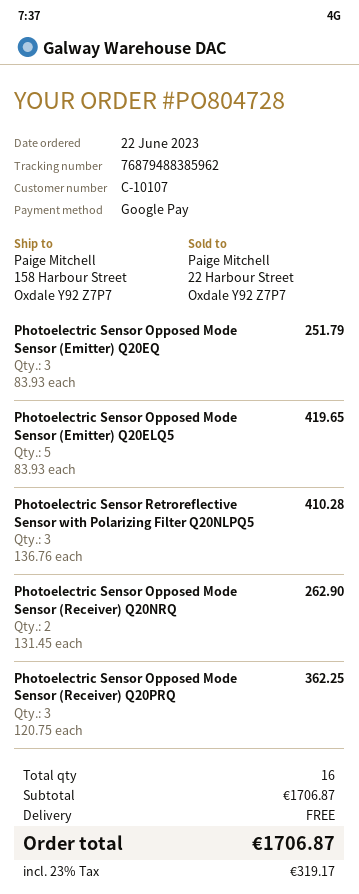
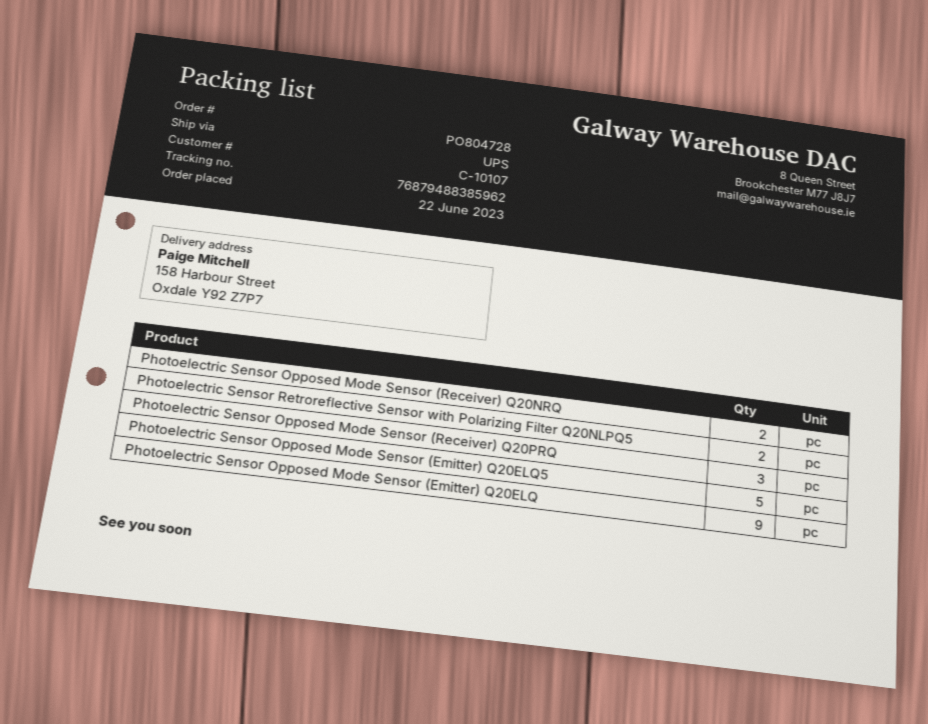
Photoelectric Sensor Opposed Mode Sensor (Emitter) Q20EQ: 3 -> none
Photoelectric Sensor Retroreflective Sensor with Polarizing Filter Q20NLPQ5: 3 -> 2
Photoelectric Sensor Opposed Mode Sensor (Emitter) Q20ELQ: none -> 9

